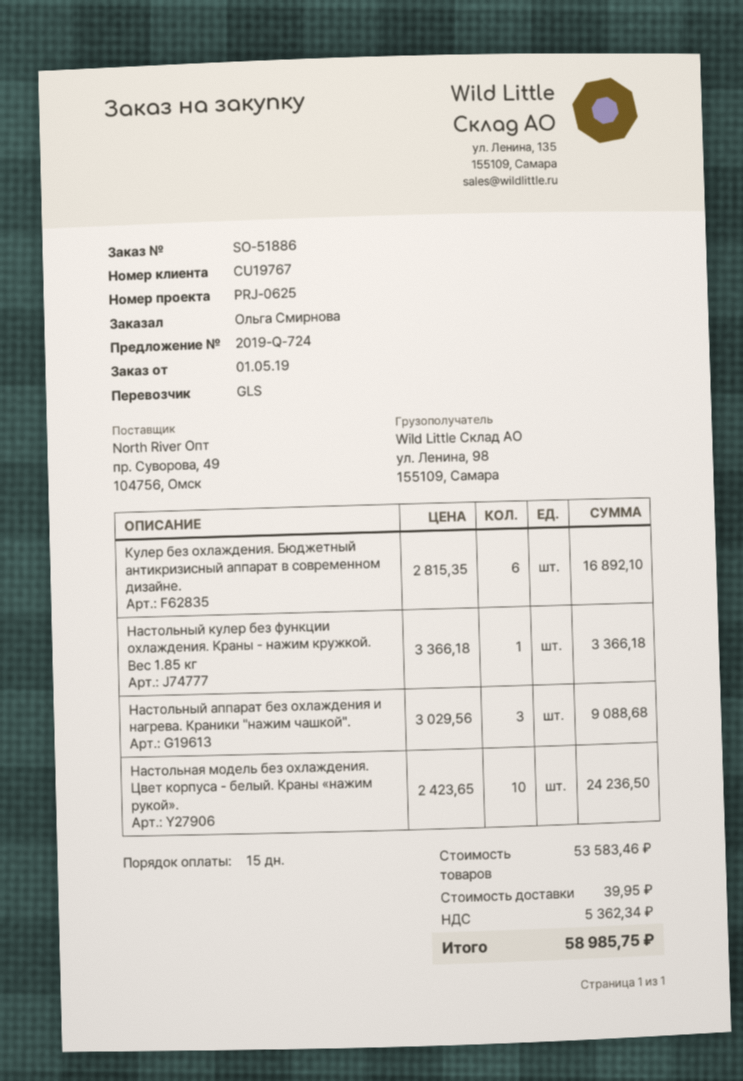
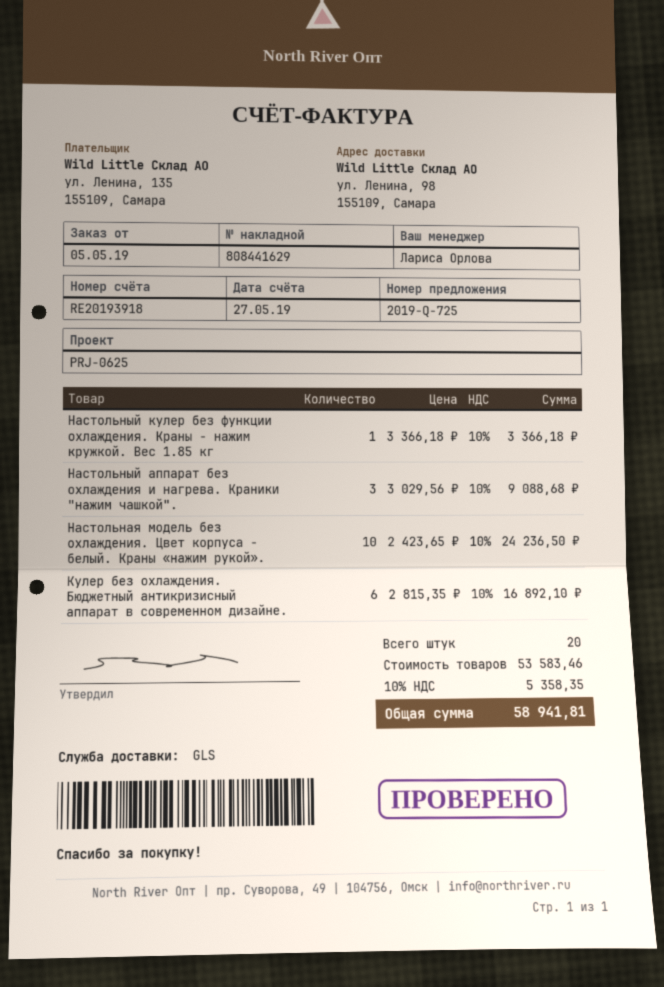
quote number: 2019-Q-724 -> 2019-Q-725
order date: 2019-05-01 -> 2019-05-05
shipping: 39.95 -> none
tax: 5362.34 -> 5358.35
total: 58985.75 -> 58941.81

